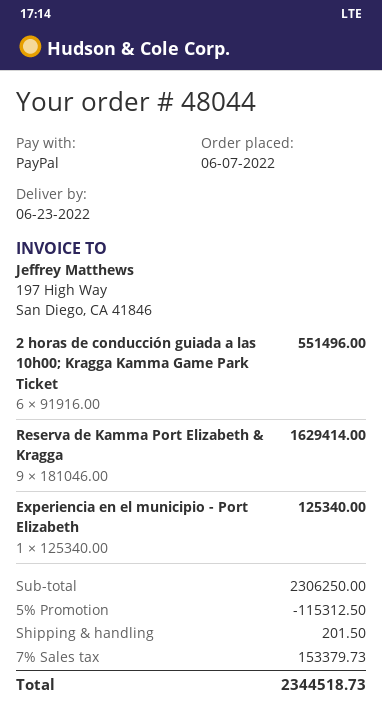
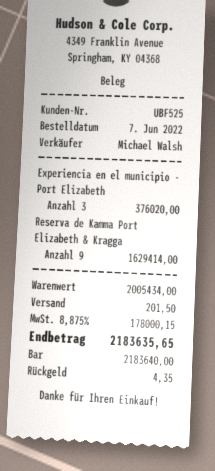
payment method: PayPal -> cash
2 horas de conducción guiada a las 10h00; Kragga Kamma Game Park Ticket: 6 for 551496.00 -> none
Experiencia en el municipio - Port Elizabeth: 1 for 125340.00 -> 3 for 376020.00
subtotal: 2306250.00 -> 2005434.00
discount: 5% = 115312.50 -> none
tax: 7% = 153379.73 -> 8.875% = 178000.15
total: 2344518.73 -> 2183635.65

